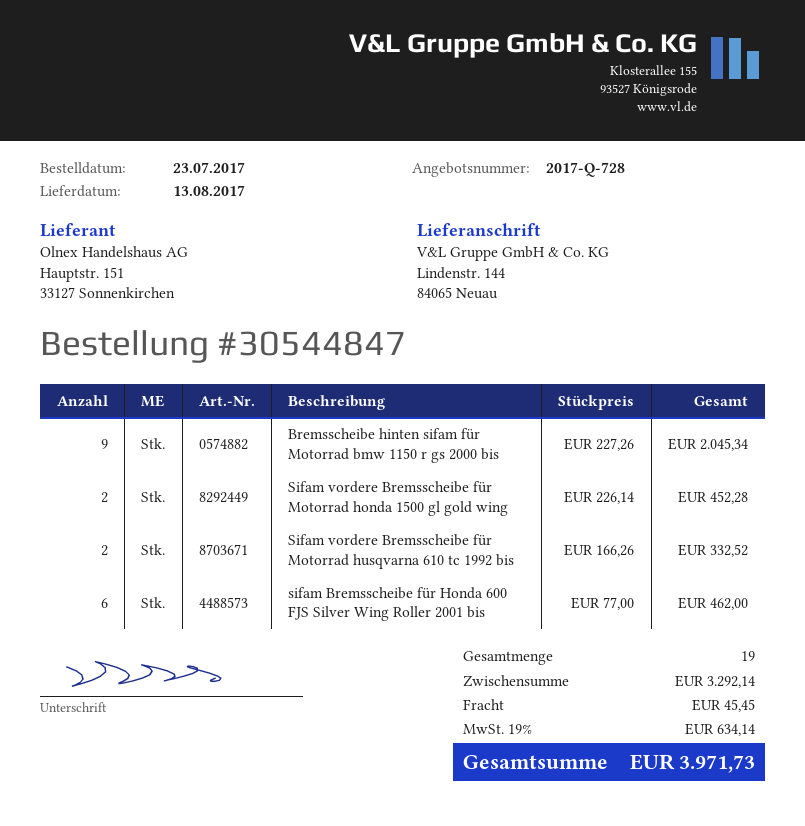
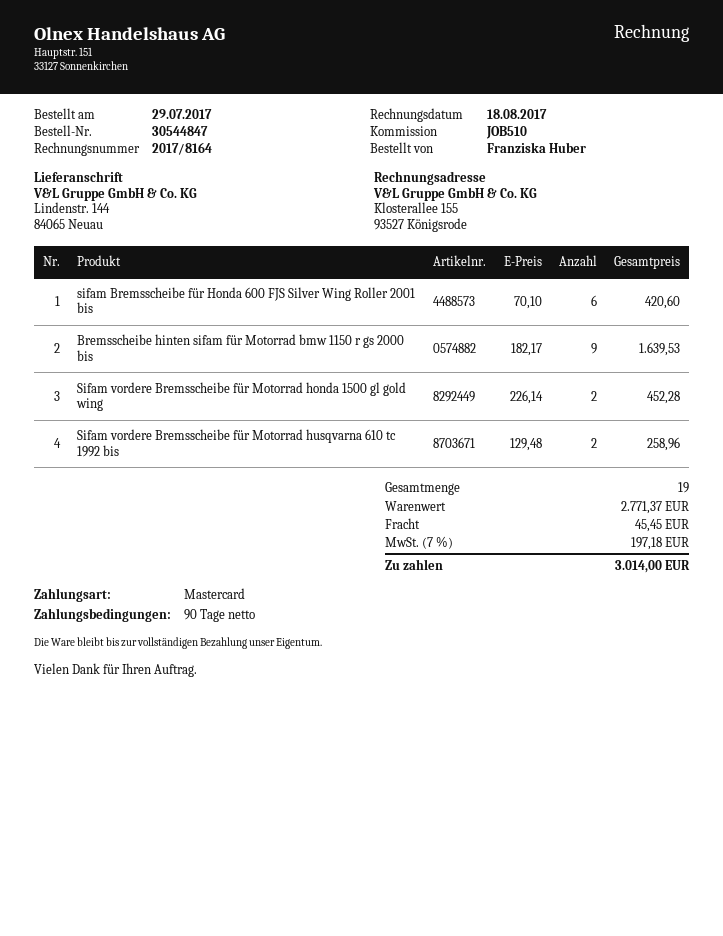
order date: 2017-07-23 -> 2017-07-29
Bremsscheibe hinten sifam für Motorrad bmw 1150 r gs 2000 bis: 9 x 227.26 = 2045.34 -> 9 x 182.17 = 1639.53
Sifam vordere Bremsscheibe für Motorrad husqvarna 610 tc 1992 bis: 2 x 166.26 = 332.52 -> 2 x 129.48 = 258.96
sifam Bremsscheibe für Honda 600 FJS Silver Wing Roller 2001 bis: 6 x 77.00 = 462.00 -> 6 x 70.10 = 420.60
subtotal: 3292.14 -> 2771.37
tax: 19% = 634.14 -> 7% = 197.18
total: 3971.73 -> 3014.00

